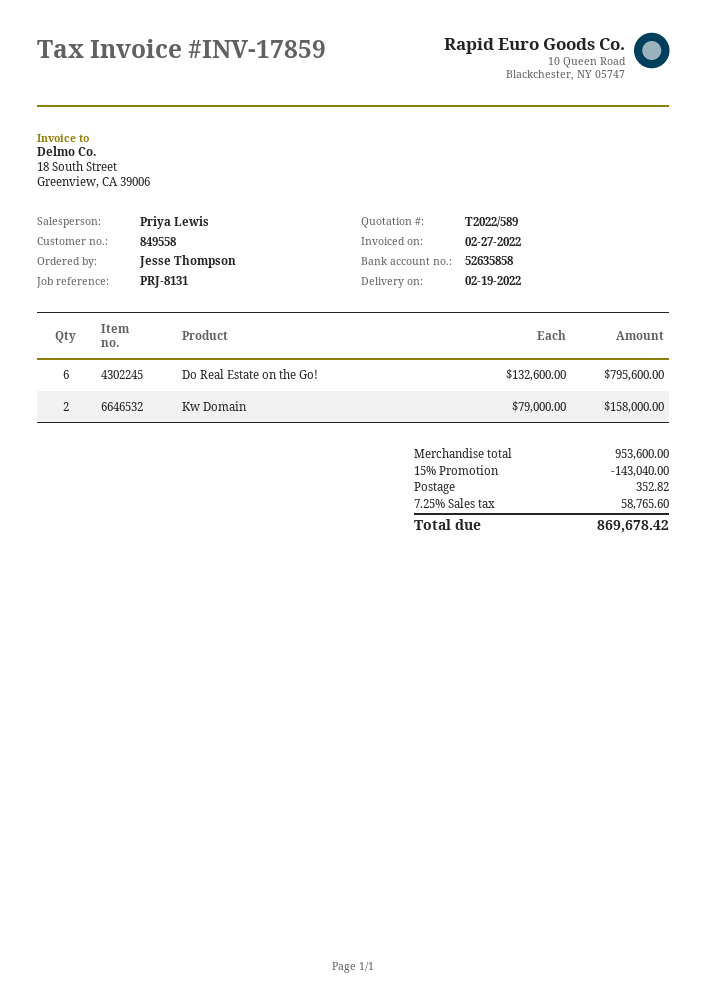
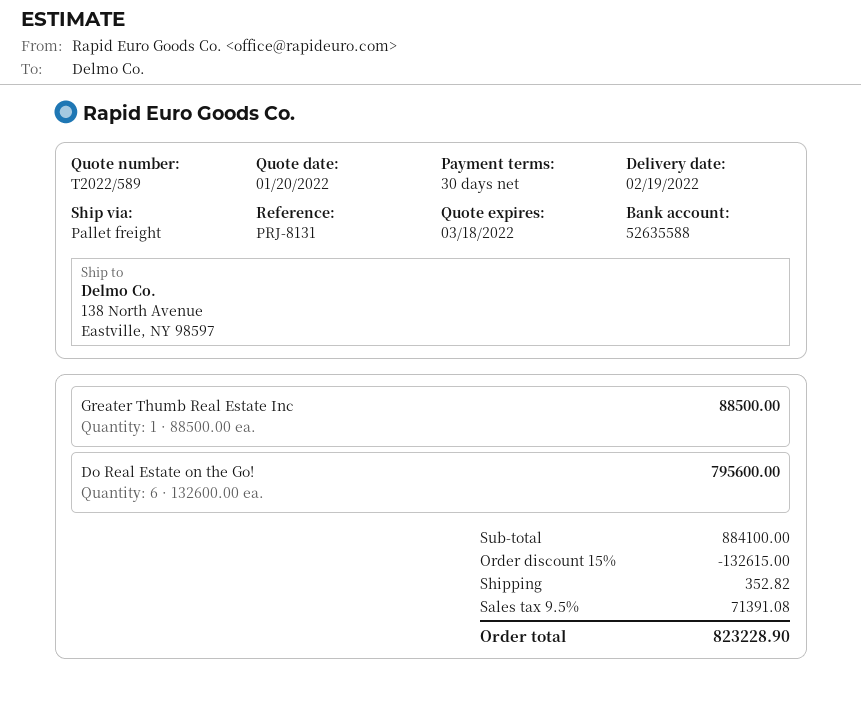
bank account: 52635858 -> 52635588
Kw Domain: 2 x 79000.00 = 158000.00 -> none
Greater Thumb Real Estate Inc: none -> 1 x 88500.00 = 88500.00
subtotal: 953600.00 -> 884100.00
discount: 15% = 143040.00 -> 15% = 132615.00
tax: 7.25% = 58765.60 -> 9.5% = 71391.08
total: 869678.42 -> 823228.90

